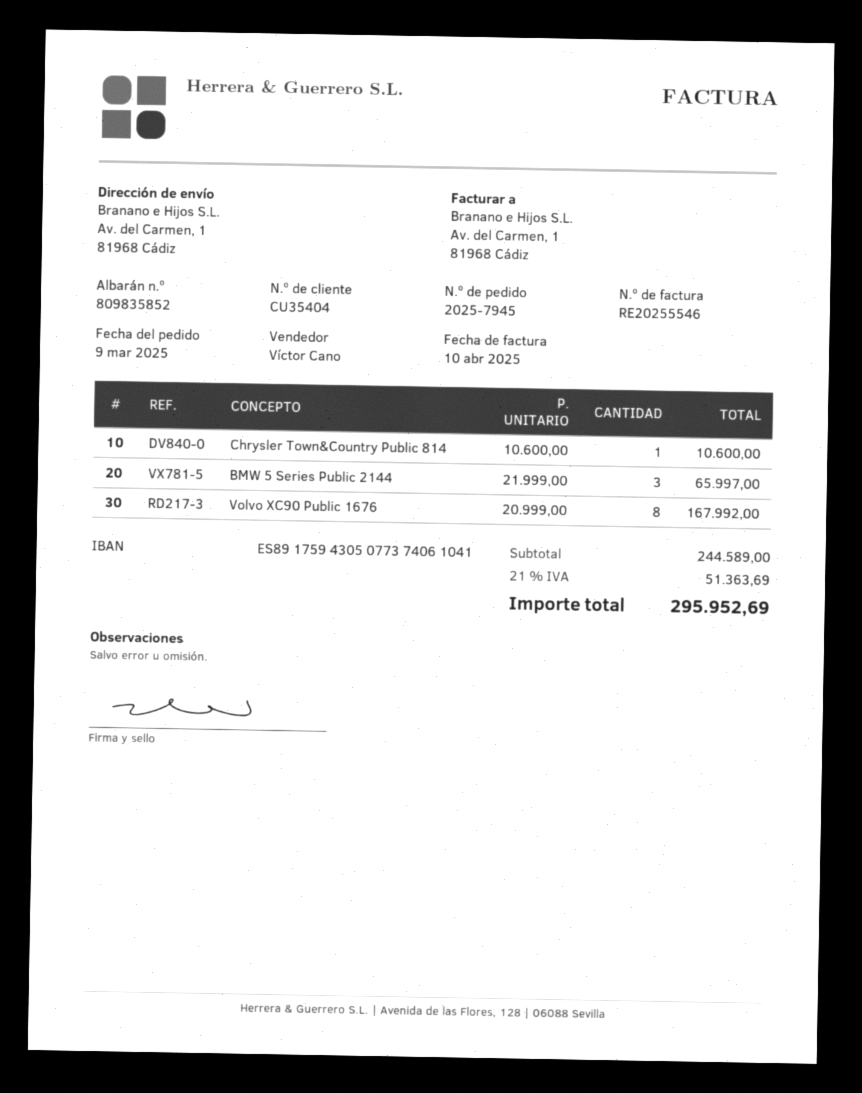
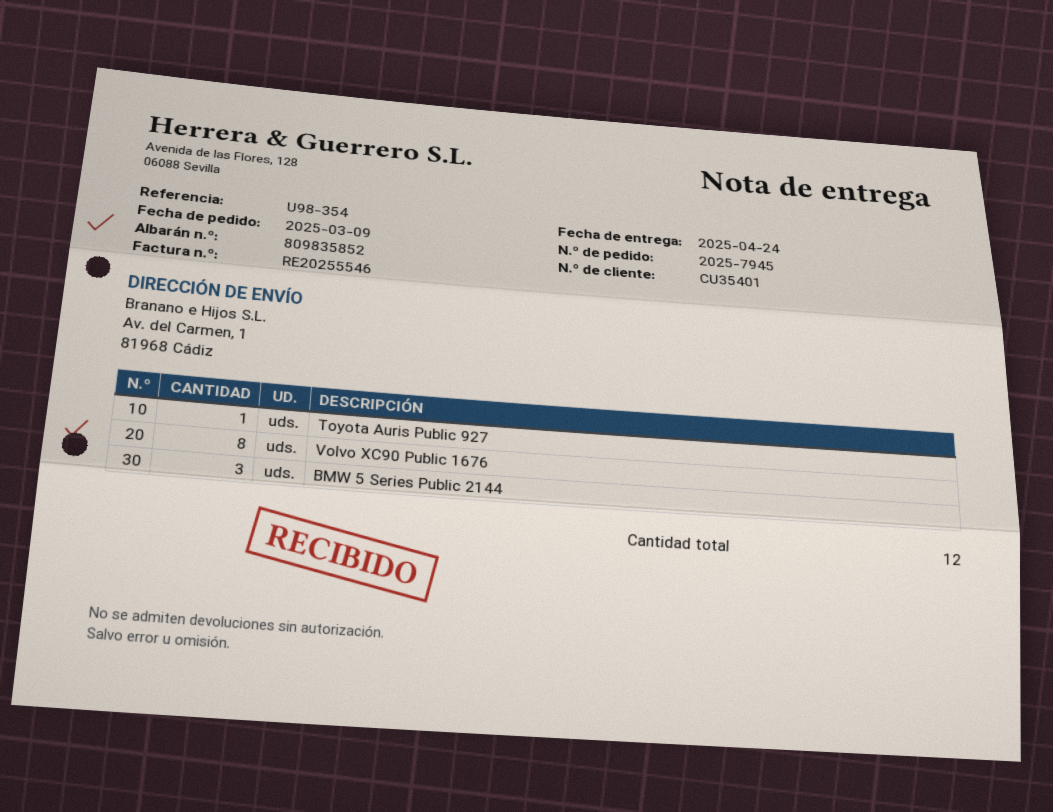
customer number: CU35404 -> CU35401
Chrysler Town&Country Public 814: 1 -> none
Toyota Auris Public 927: none -> 1

